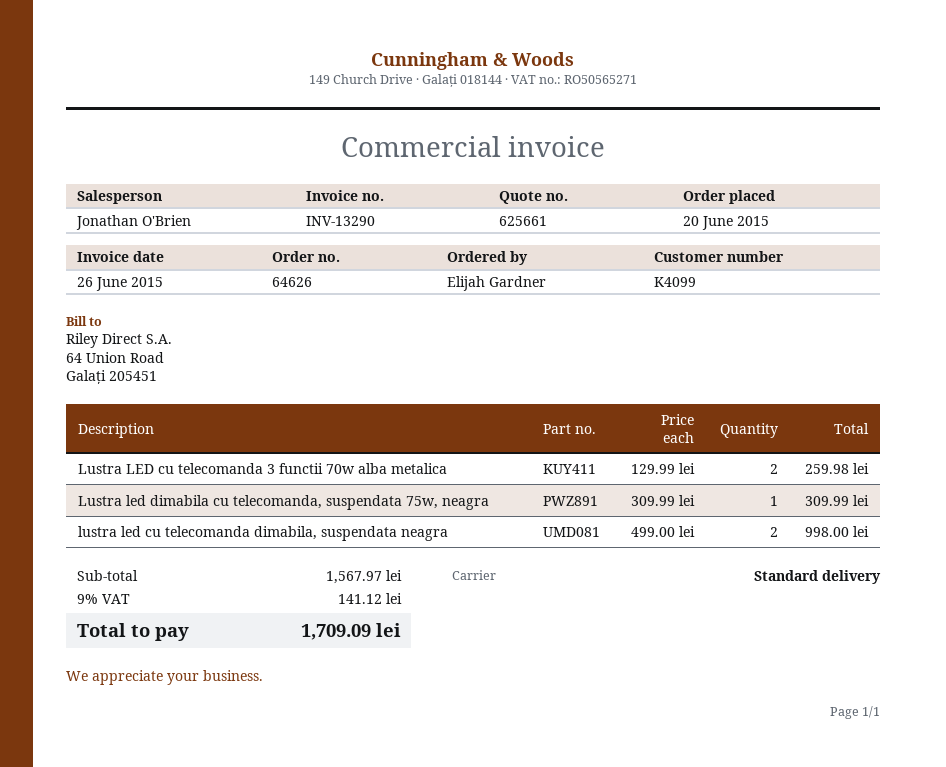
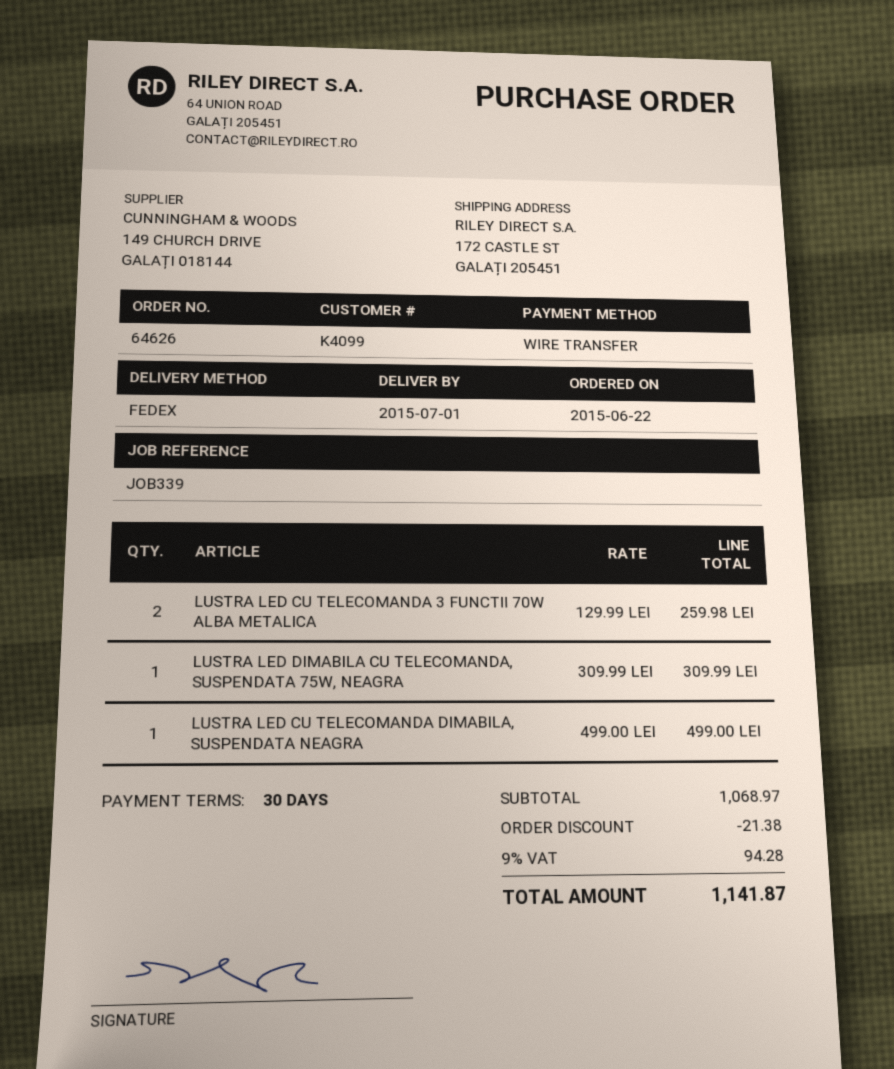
order date: 2015-06-20 -> 2015-06-22
shipping method: standard -> FedEx
lustra led cu telecomanda dimabila, suspendata neagra: 2 x 499.00 = 998.00 -> 1 x 499.00 = 499.00
subtotal: 1567.97 -> 1068.97
discount: none -> 21.38
tax: 9% = 141.12 -> 9% = 94.28
total: 1709.09 -> 1141.87

